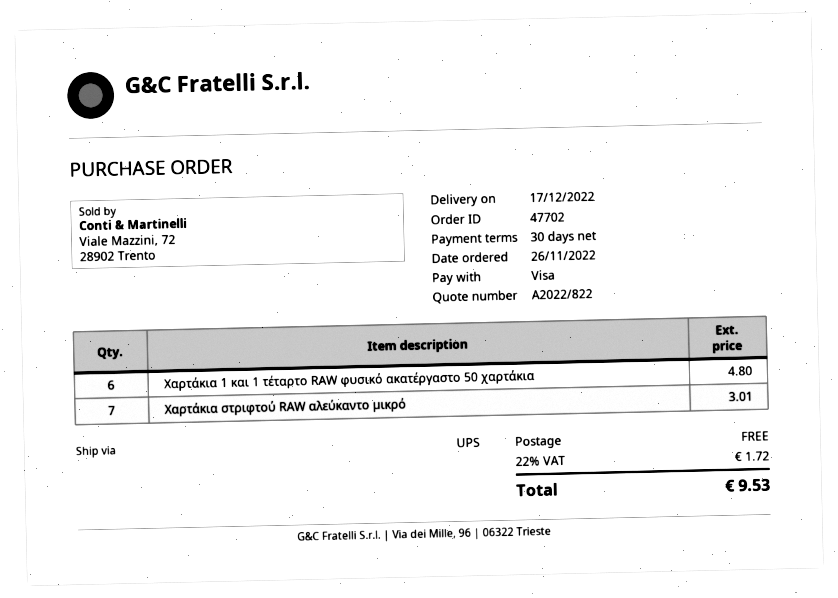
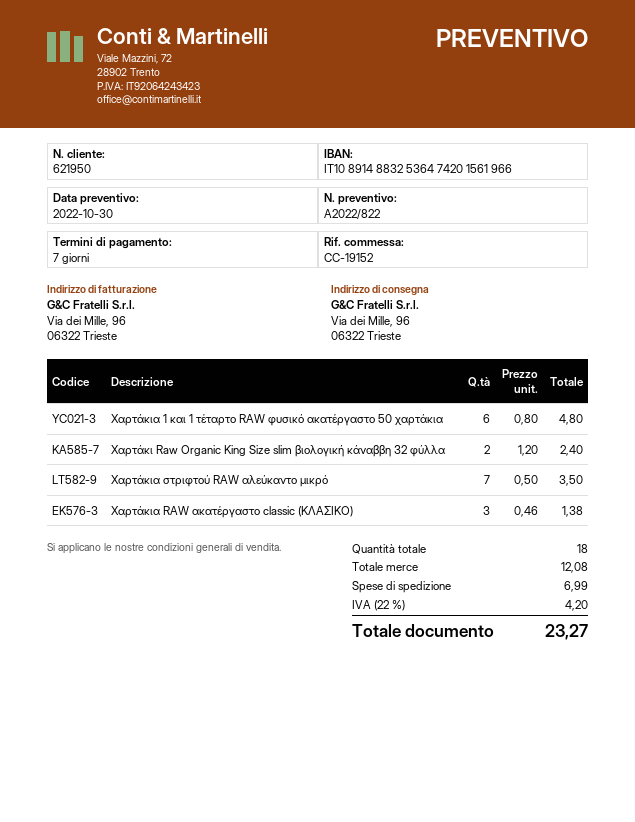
payment terms: 30 days -> 7 days
Χαρτάκια στριφτού RAW αλεύκαντο μικρό: 7 for 3.01 -> 7 for 3.50
Χαρτάκι Raw Organic King Size slim βιολογική κάναββη 32 φύλλα: none -> 2 for 2.40
Χαρτάκια RAW ακατέργαστο classic (ΚΛΑΣΙΚΟ): none -> 3 for 1.38
shipping: 0.00 -> 6.99
tax: 22% = 1.72 -> 22% = 4.20
total: 9.53 -> 23.27

